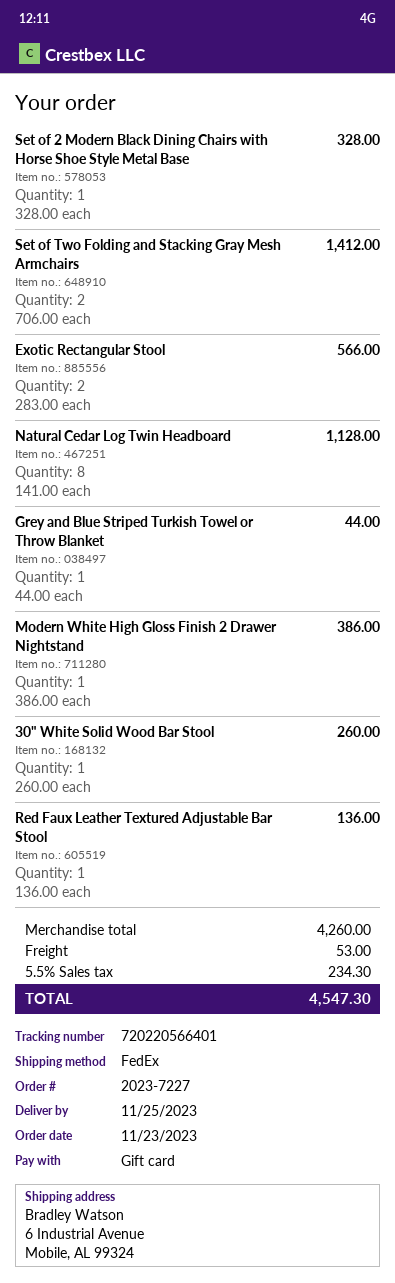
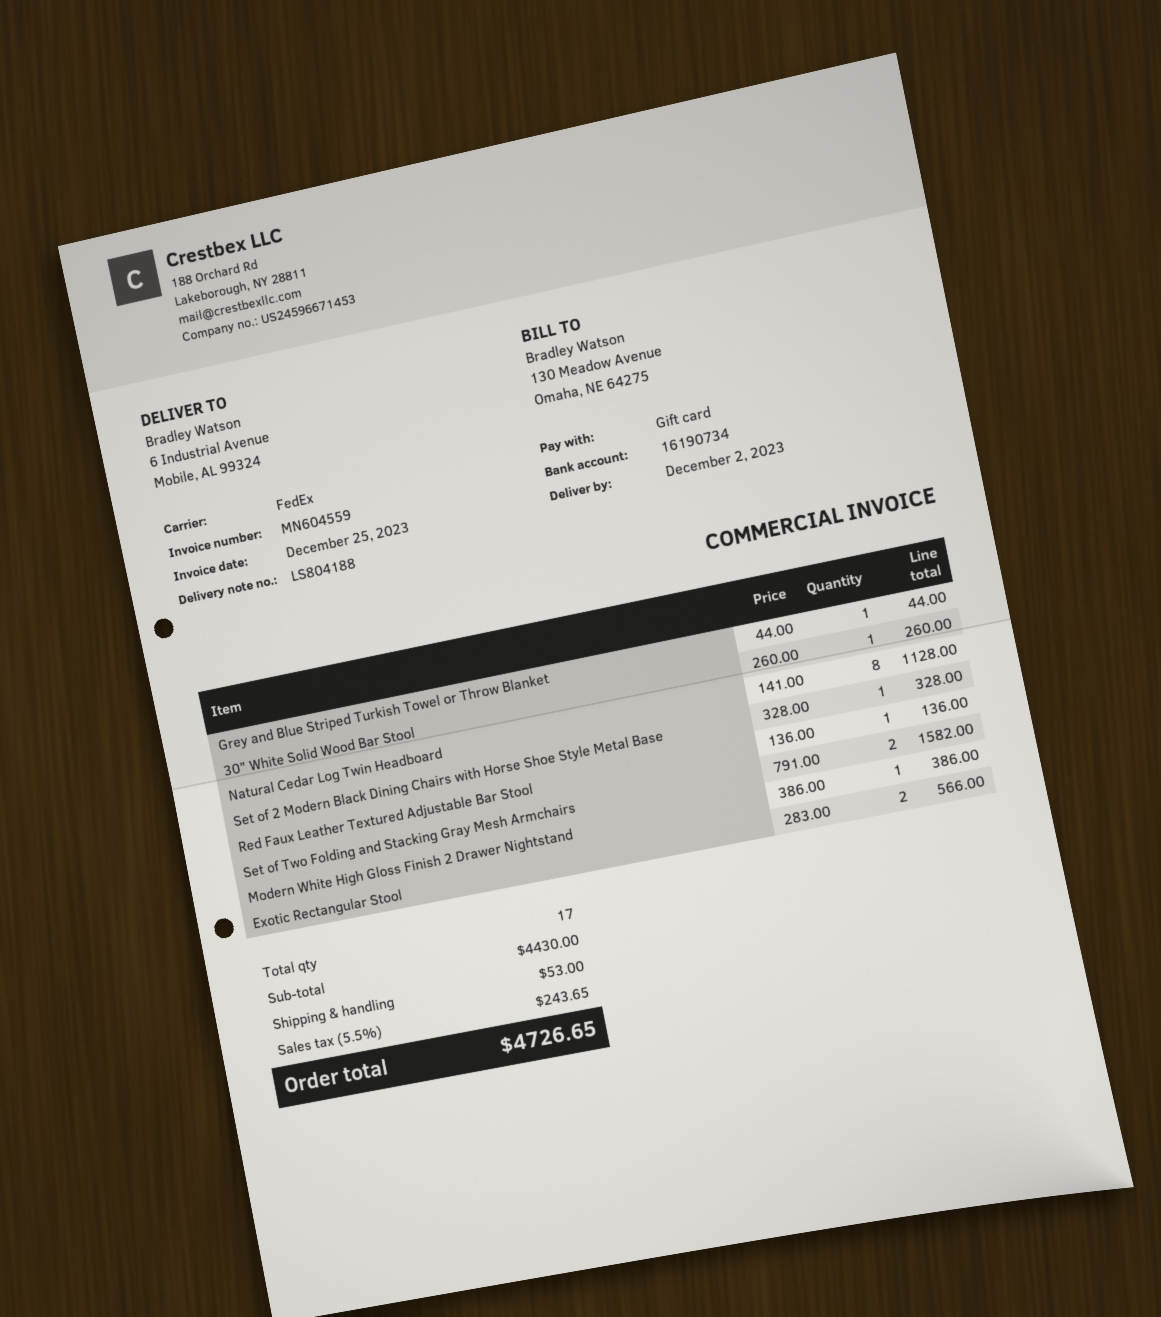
delivery date: 2023-11-25 -> 2023-12-02
Set of Two Folding and Stacking Gray Mesh Armchairs: 2 x 706.00 = 1412.00 -> 2 x 791.00 = 1582.00
subtotal: 4260.00 -> 4430.00
tax: 5.5% = 234.30 -> 5.5% = 243.65
total: 4547.30 -> 4726.65

